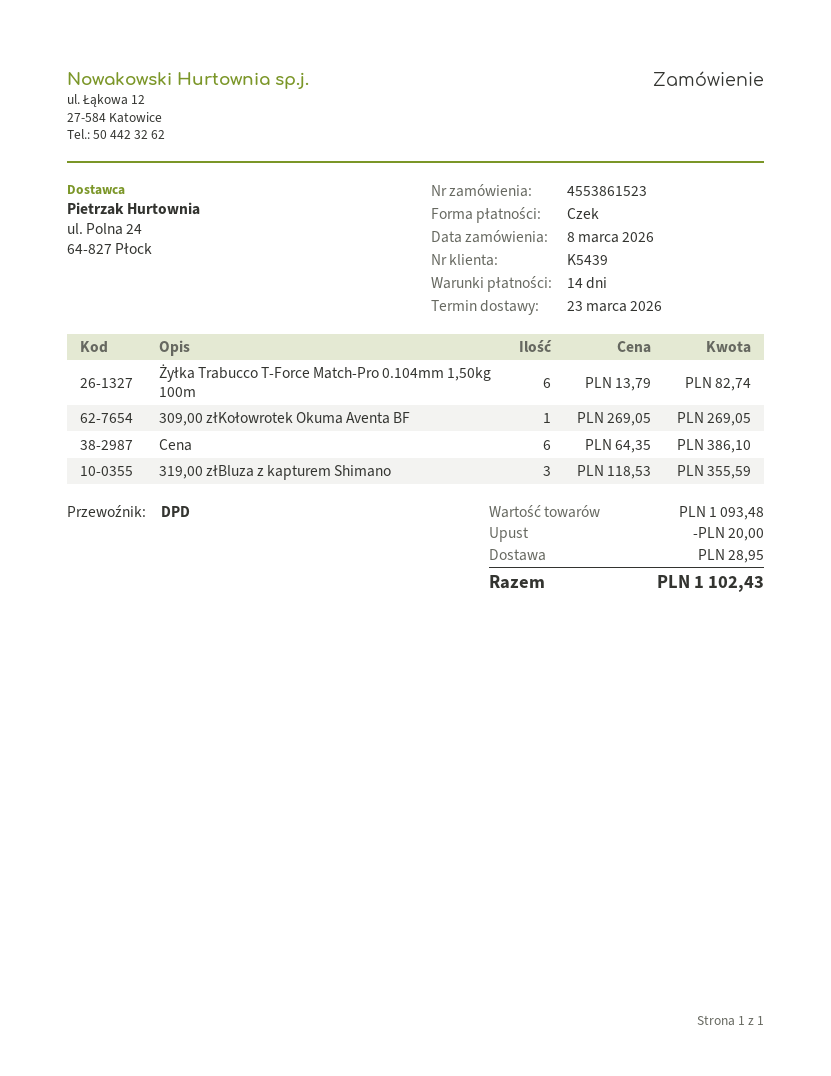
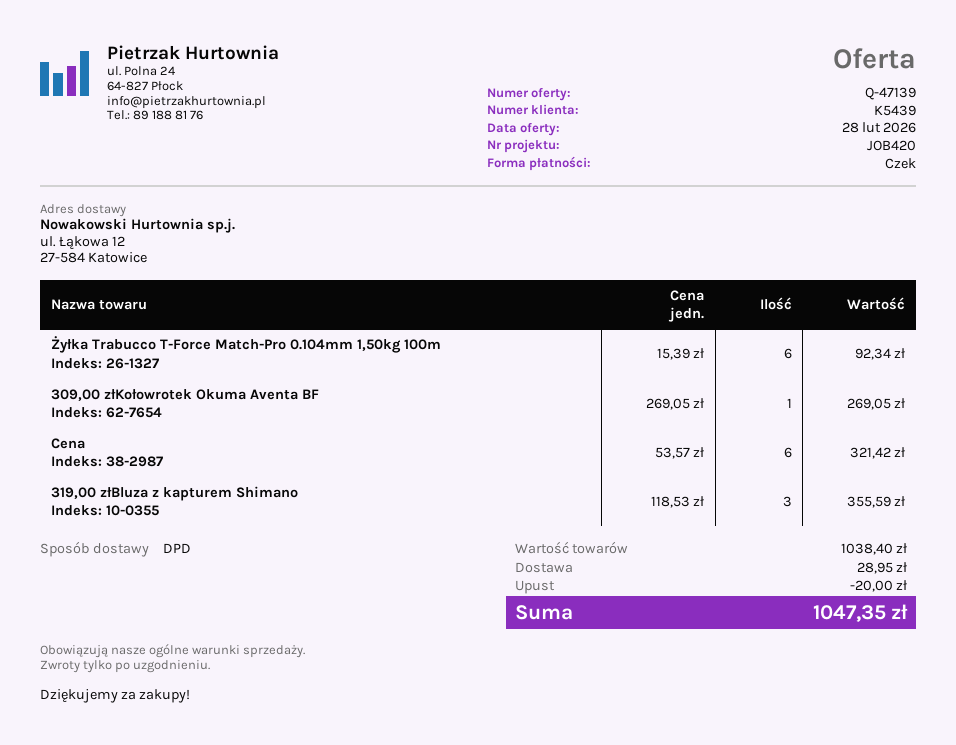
Żyłka Trabucco T-Force Match-Pro 0.104mm 1,50kg 100m: 6 x 13.79 = 82.74 -> 6 x 15.39 = 92.34
Cena: 6 x 64.35 = 386.10 -> 6 x 53.57 = 321.42
subtotal: 1093.48 -> 1038.40
total: 1102.43 -> 1047.35

